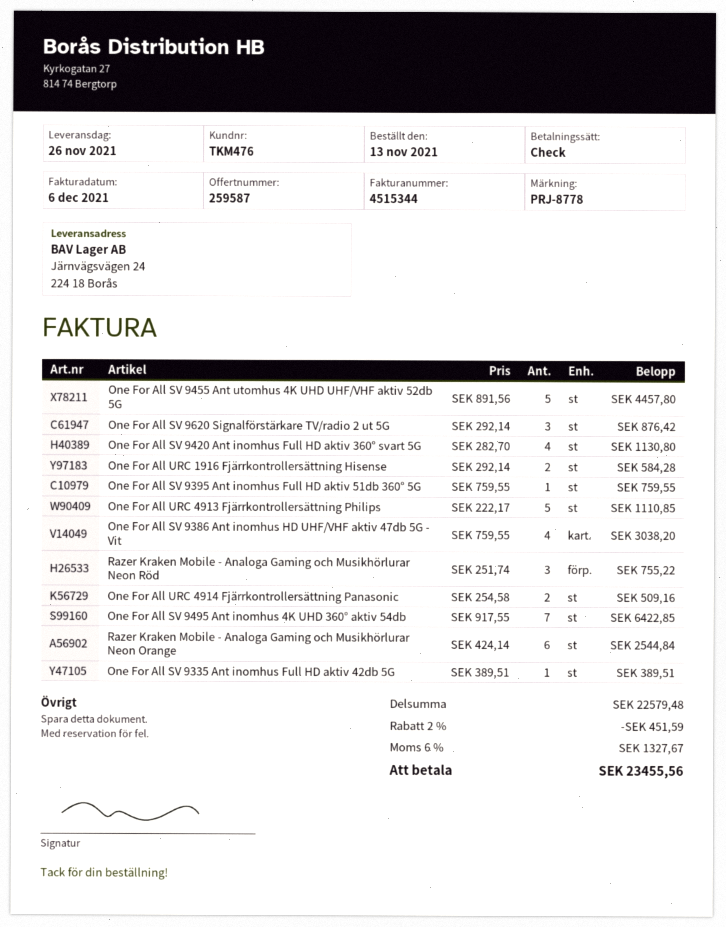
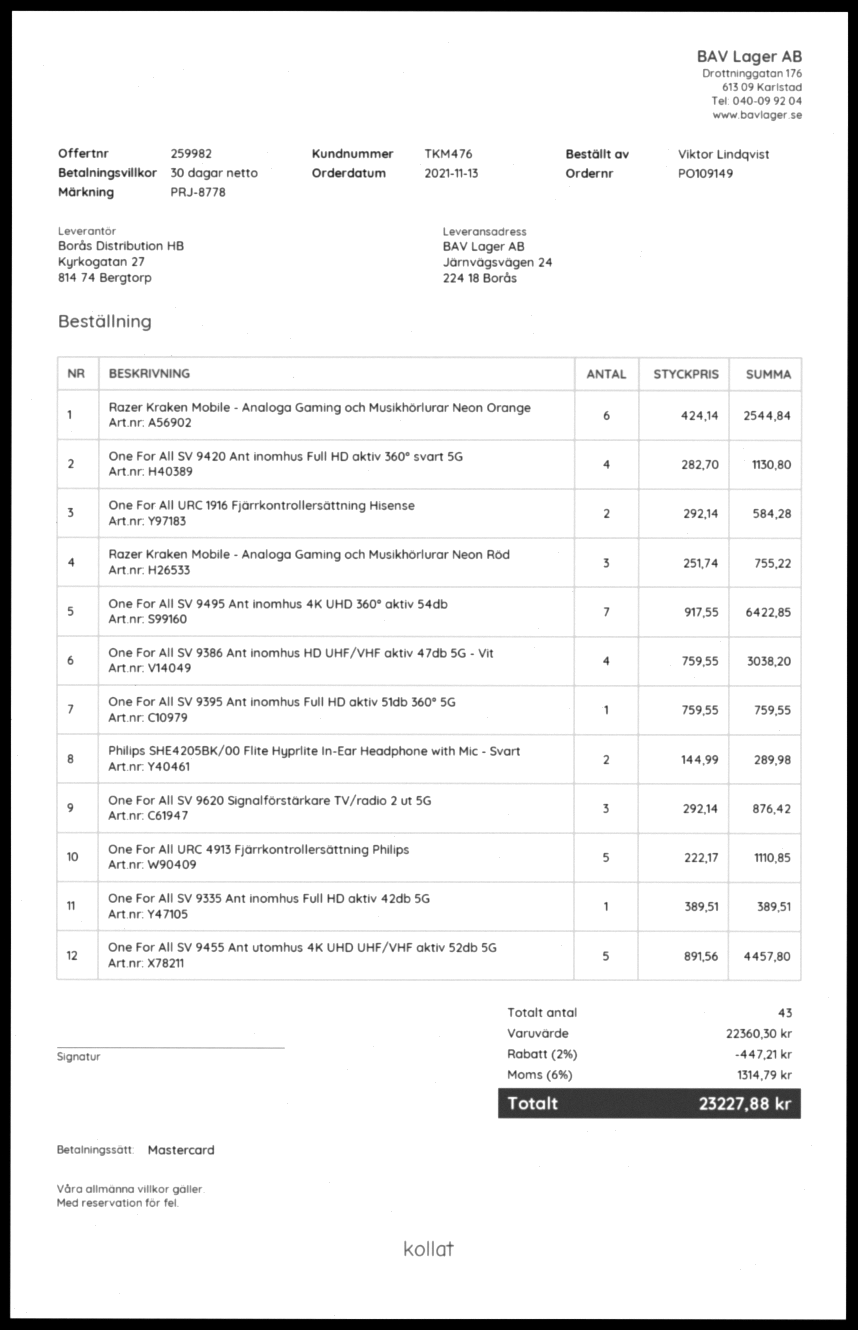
quote number: 259587 -> 259982
payment method: cheque -> Mastercard
One For All URC 4914 Fjärrkontrollersättning Panasonic: 2 x 254.58 = 509.16 -> none
Philips SHE4205BK/00 Flite Hyprlite In-Ear Headphone with Mic - Svart: none -> 2 x 144.99 = 289.98
subtotal: 22579.48 -> 22360.30
discount: 2% = 451.59 -> 2% = 447.21
tax: 6% = 1327.67 -> 6% = 1314.79
total: 23455.56 -> 23227.88

